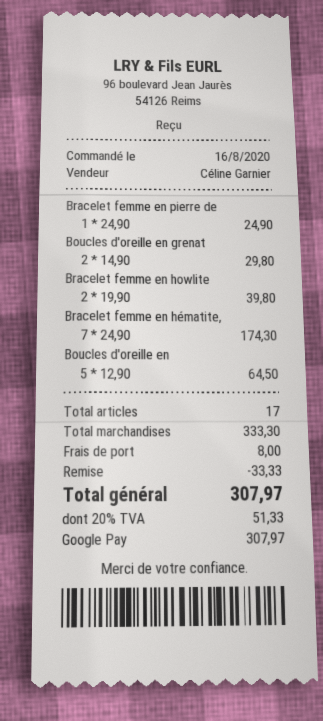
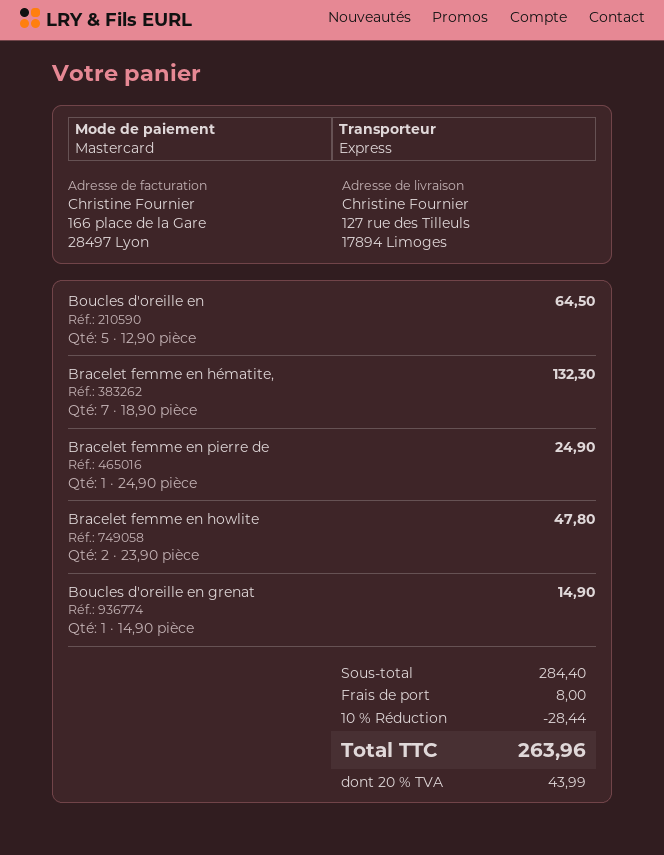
payment method: Google Pay -> Mastercard
Boucles d'oreille en grenat: 2 x 14.90 = 29.80 -> 1 x 14.90 = 14.90
Bracelet femme en howlite: 2 x 19.90 = 39.80 -> 2 x 23.90 = 47.80
Bracelet femme en hématite,: 7 x 24.90 = 174.30 -> 7 x 18.90 = 132.30
subtotal: 333.30 -> 284.40
discount: 33.33 -> 28.44
tax: 20% = 51.33 -> 20% = 43.99
total: 307.97 -> 263.96

